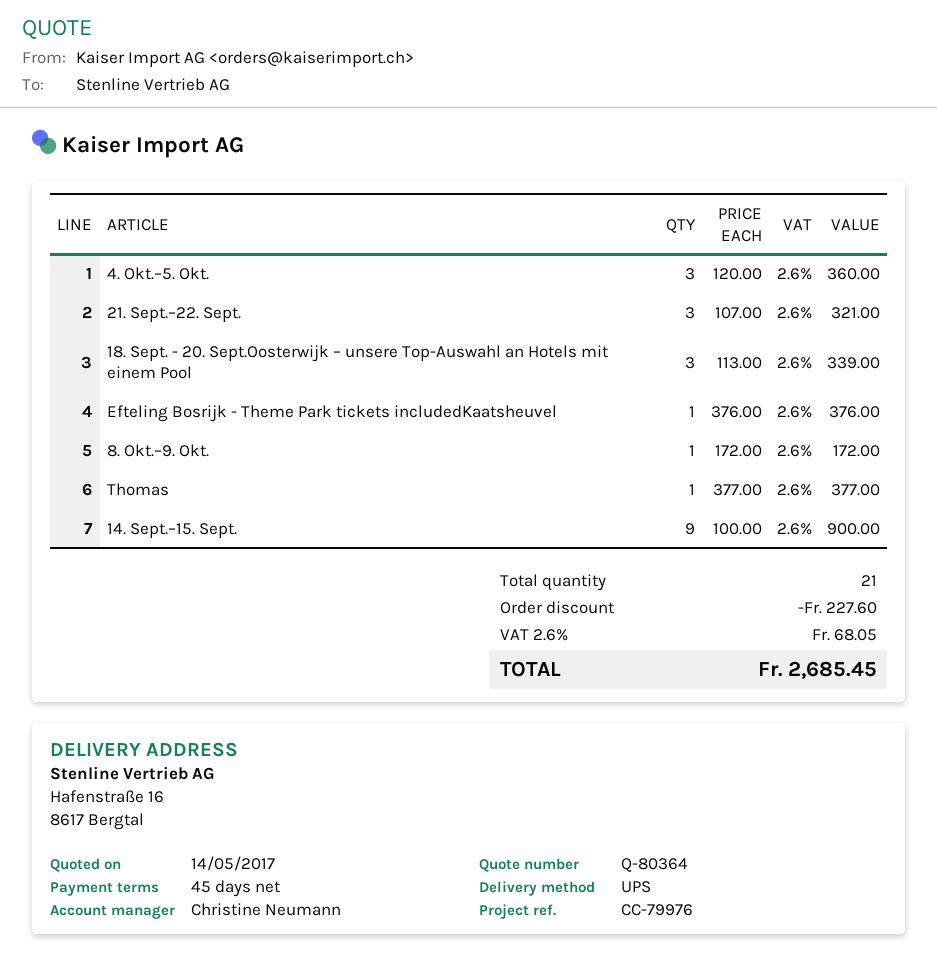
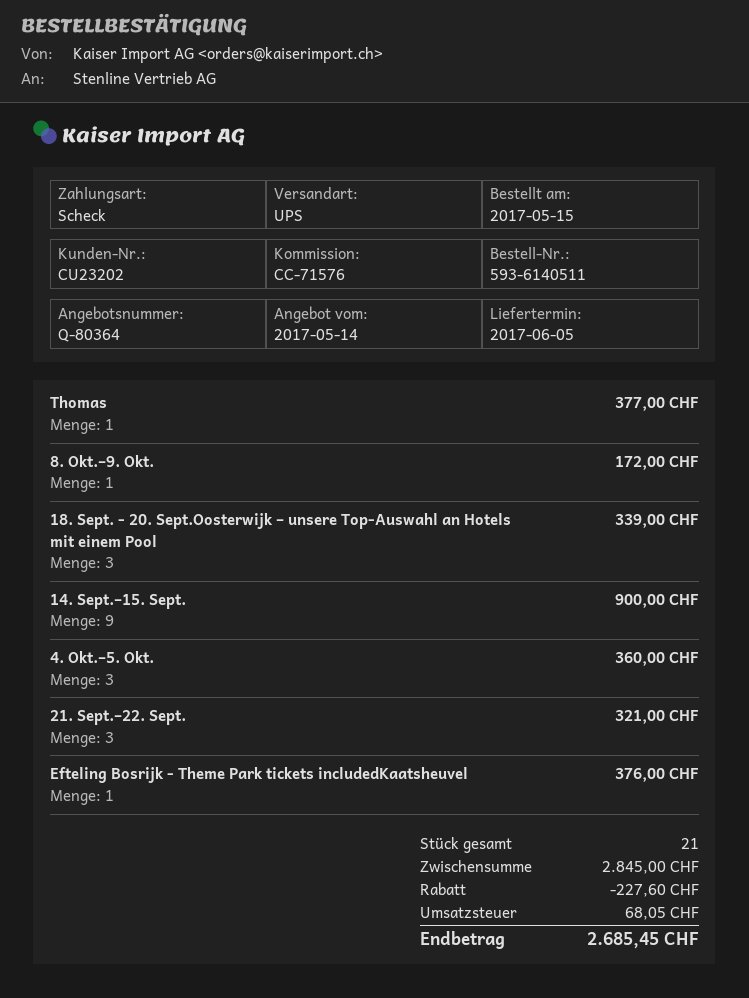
reference: CC-79976 -> CC-71576

